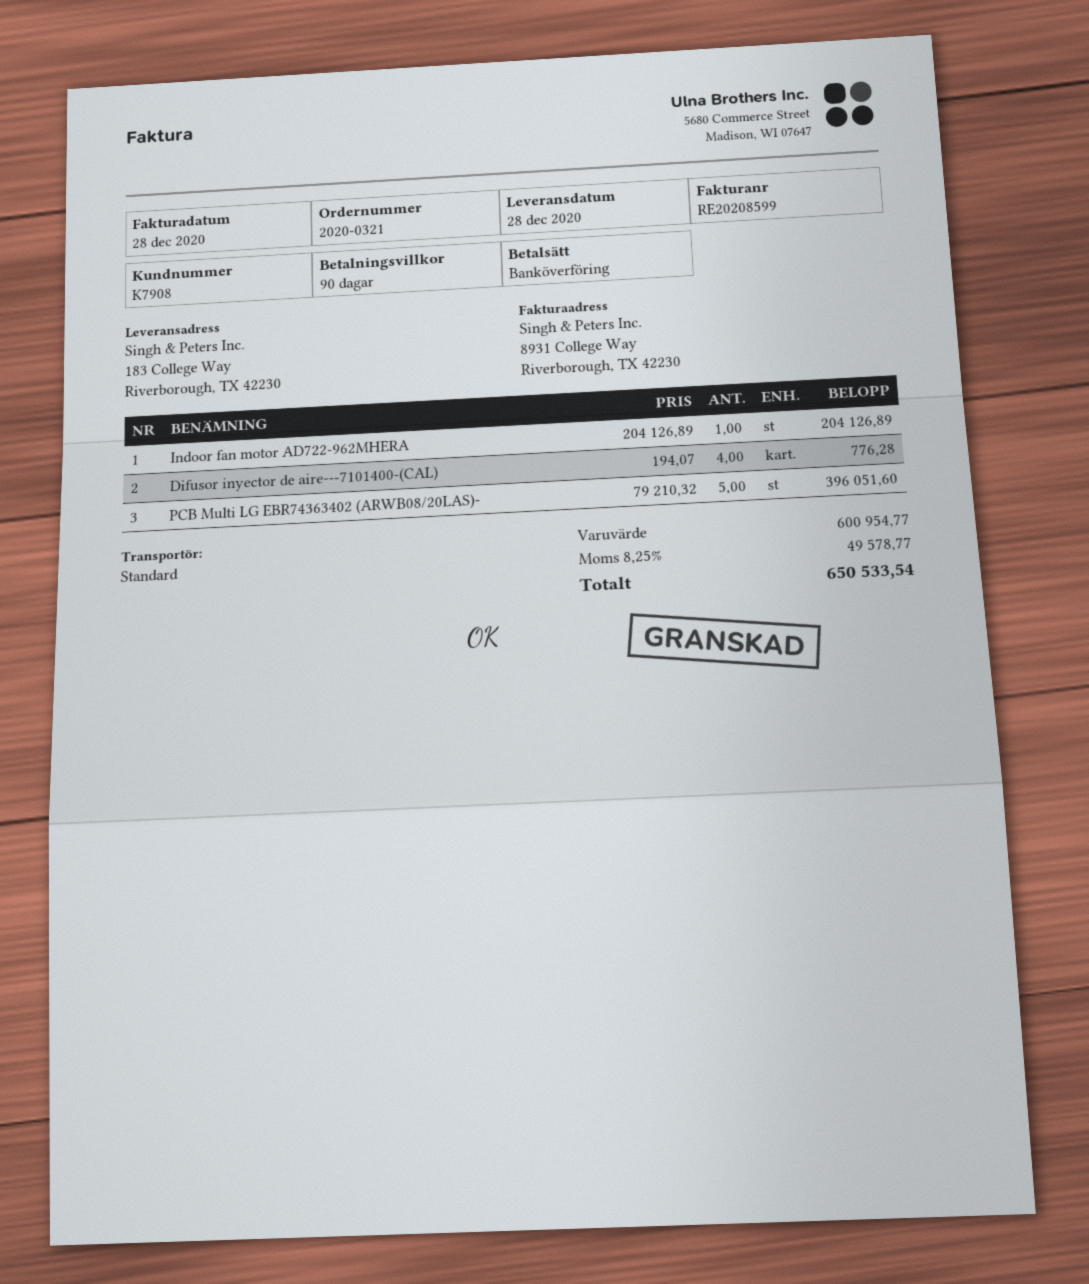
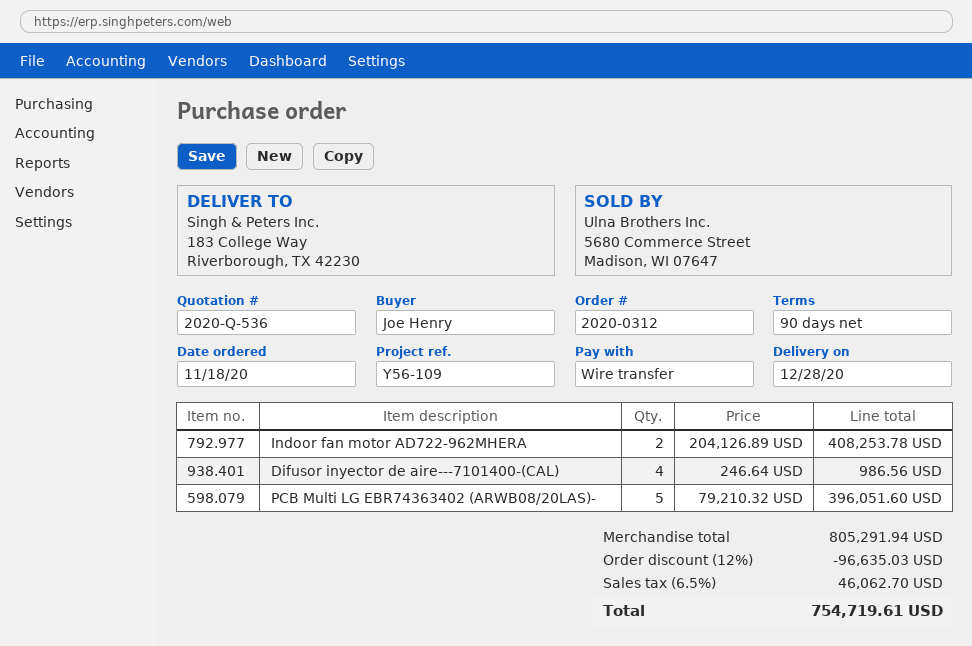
order number: 2020-0321 -> 2020-0312
Indoor fan motor AD722-962MHERA: 1 x 204126.89 = 204126.89 -> 2 x 204126.89 = 408253.78
Difusor inyector de aire---7101400-(CAL): 4 x 194.07 = 776.28 -> 4 x 246.64 = 986.56
subtotal: 600954.77 -> 805291.94
discount: none -> 12% = 96635.03
tax: 8.25% = 49578.77 -> 6.5% = 46062.70
total: 650533.54 -> 754719.61

